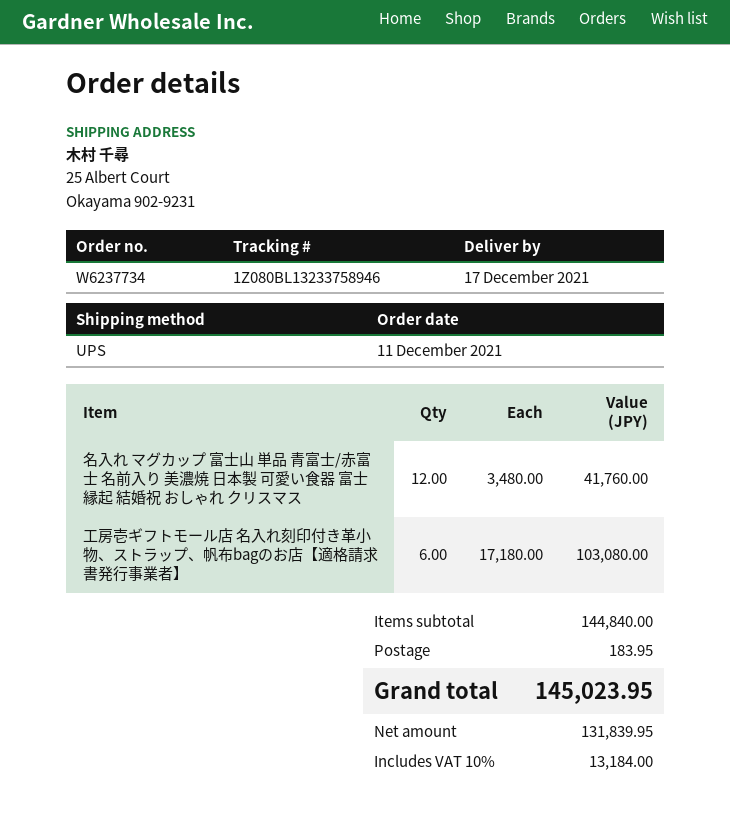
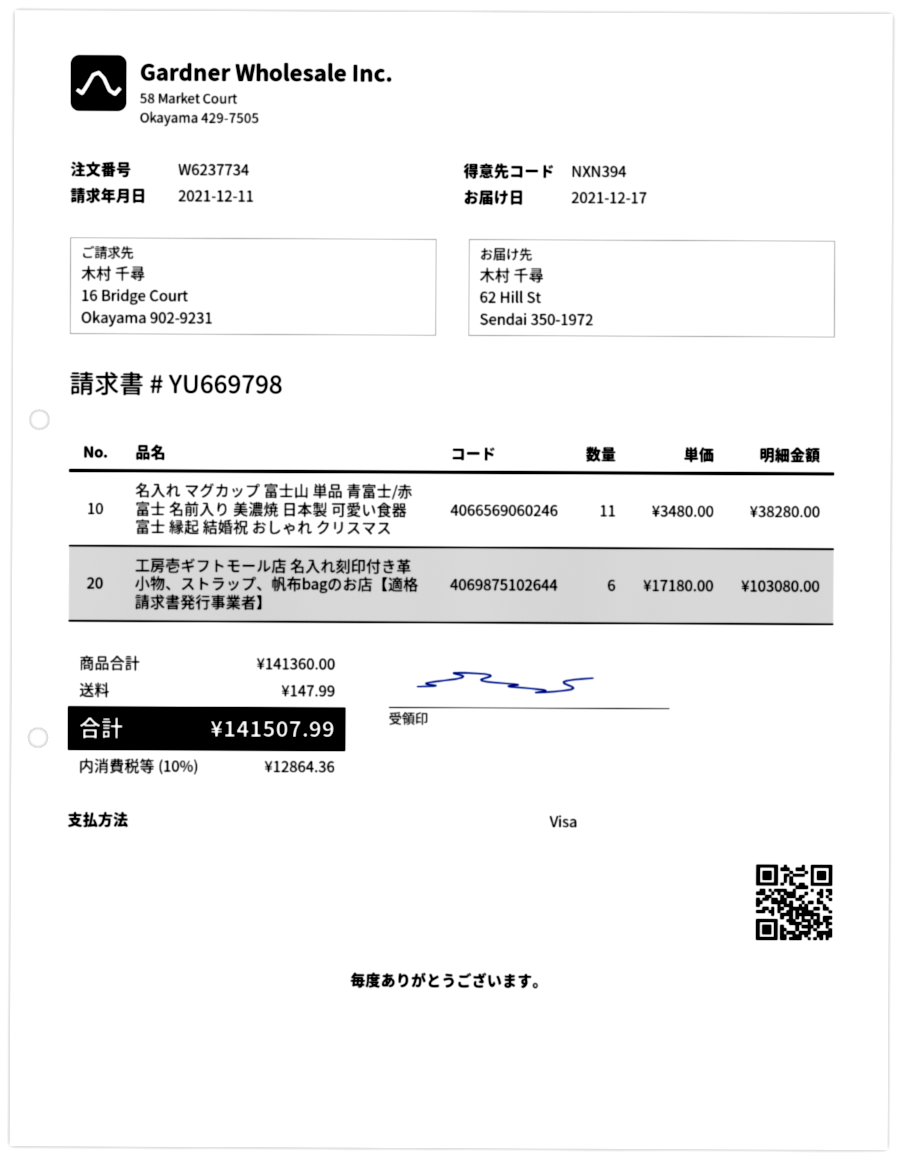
ship to: 25 Albert Court, Okayama 902-9231 -> 62 Hill St, Sendai 350-1972
名入れ マグカップ 富士山 単品 青富士/赤富士 名前入り 美濃焼 日本製 可愛い食器 富士 縁起 結婚祝 おしゃれ クリスマス: 12 x 3480.00 = 41760.00 -> 11 x 3480.00 = 38280.00
subtotal: 144840.00 -> 141360.00
shipping: 183.95 -> 147.99
tax: 10% = 13184.00 -> 10% = 12864.36
total: 145023.95 -> 141507.99

